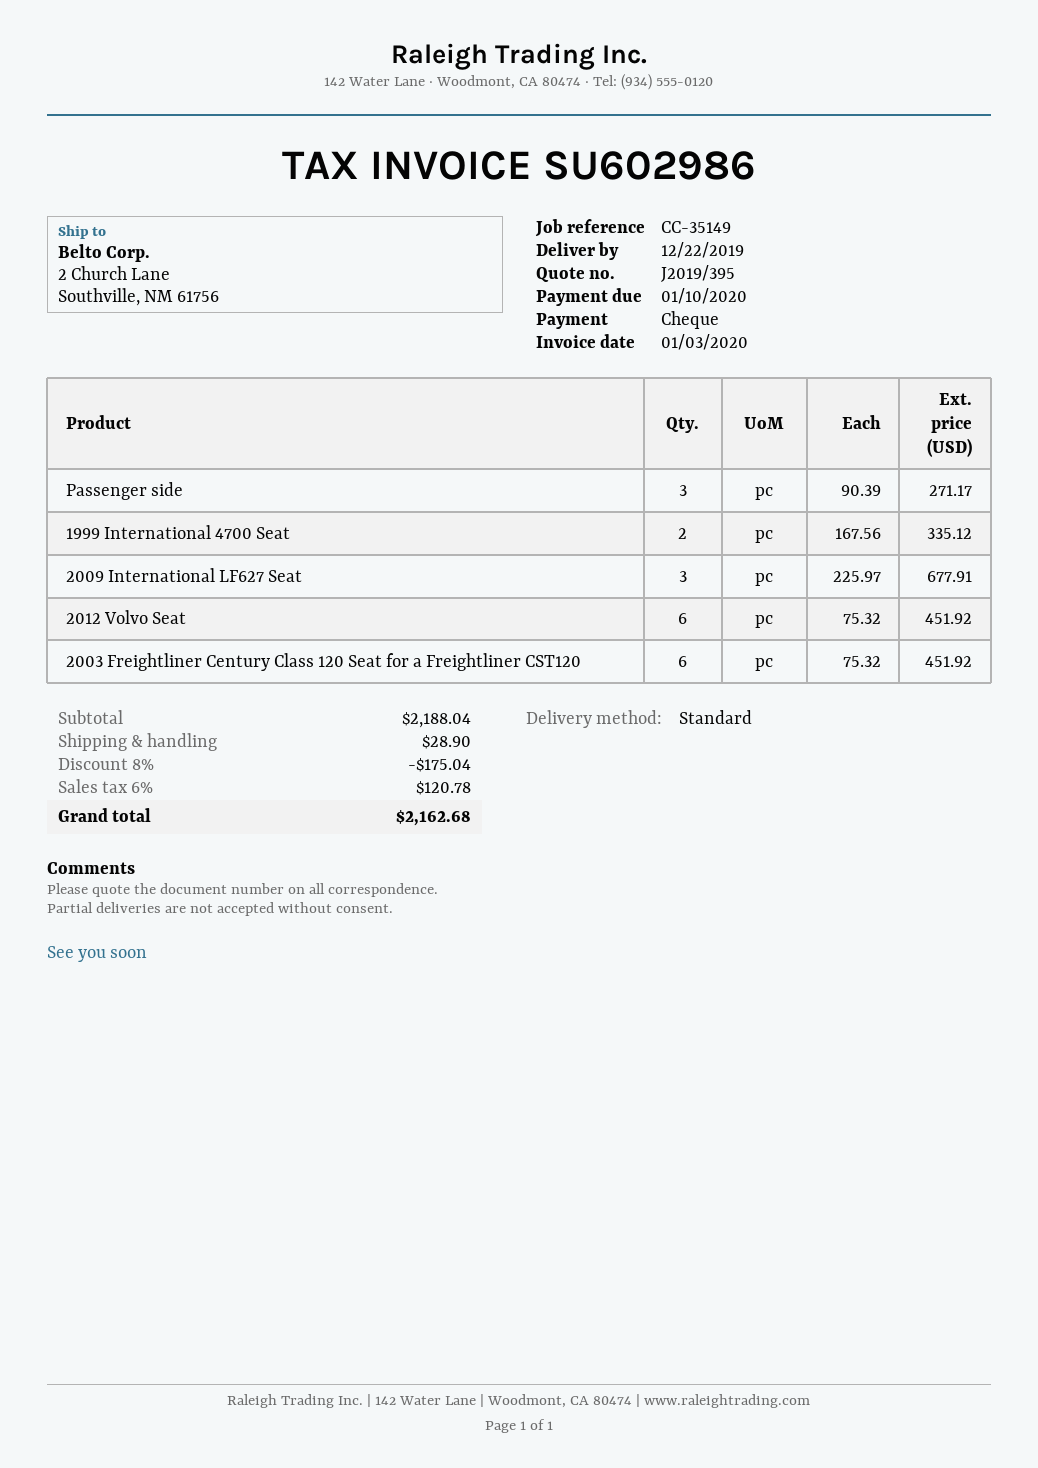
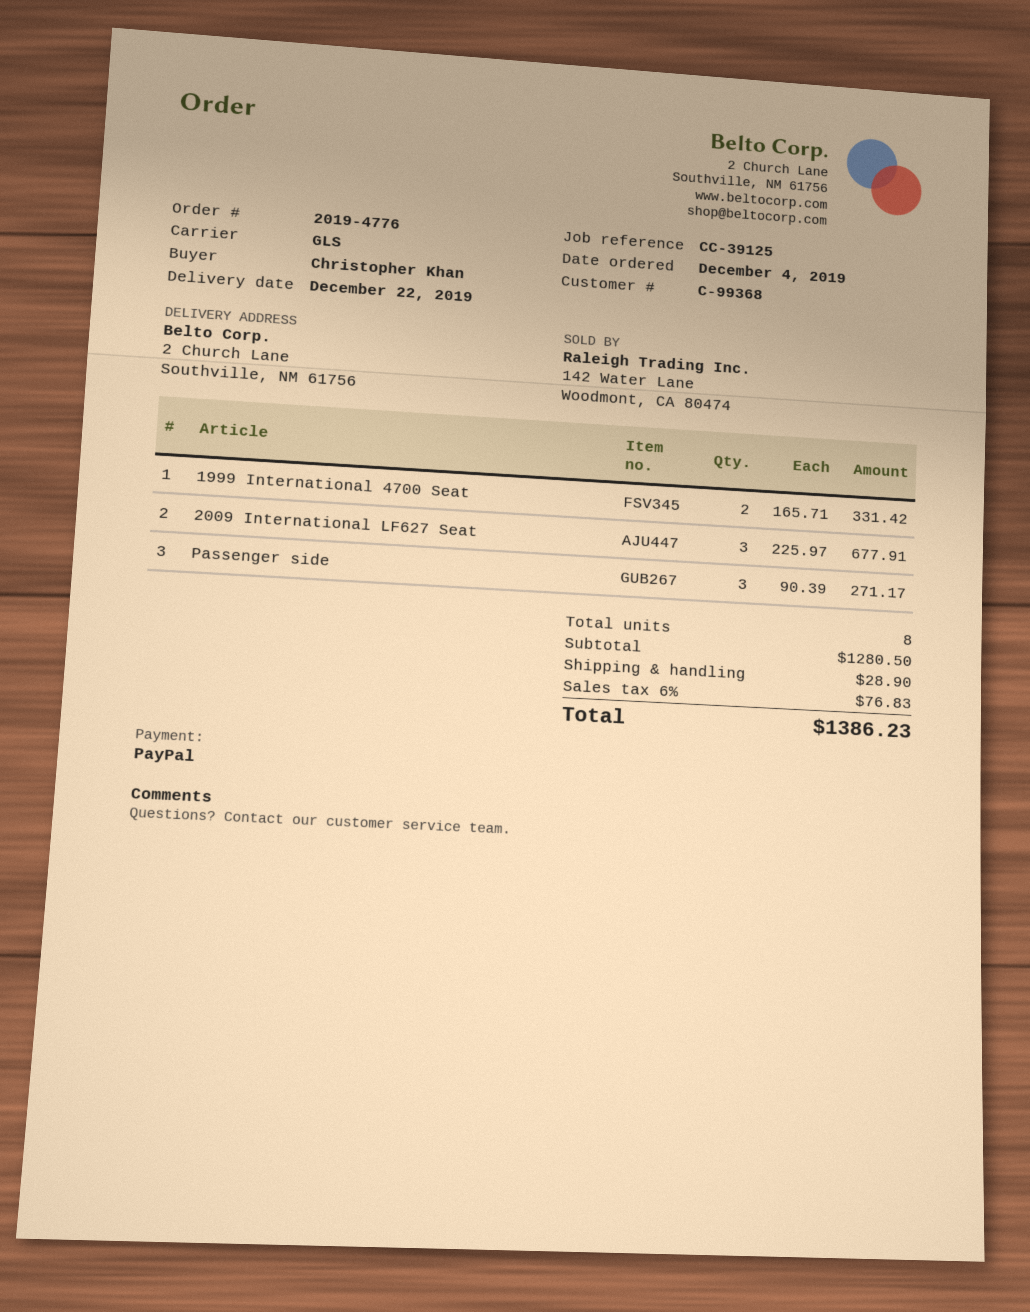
reference: CC-35149 -> CC-39125
payment method: cheque -> PayPal
shipping method: standard -> GLS
1999 International 4700 Seat: 2 x 167.56 = 335.12 -> 2 x 165.71 = 331.42
2012 Volvo Seat: 6 x 75.32 = 451.92 -> none
2003 Freightliner Century Class 120 Seat for a Freightliner CST120: 6 x 75.32 = 451.92 -> none
subtotal: 2188.04 -> 1280.50
discount: 8% = 175.04 -> none
tax: 6% = 120.78 -> 6% = 76.83
total: 2162.68 -> 1386.23

